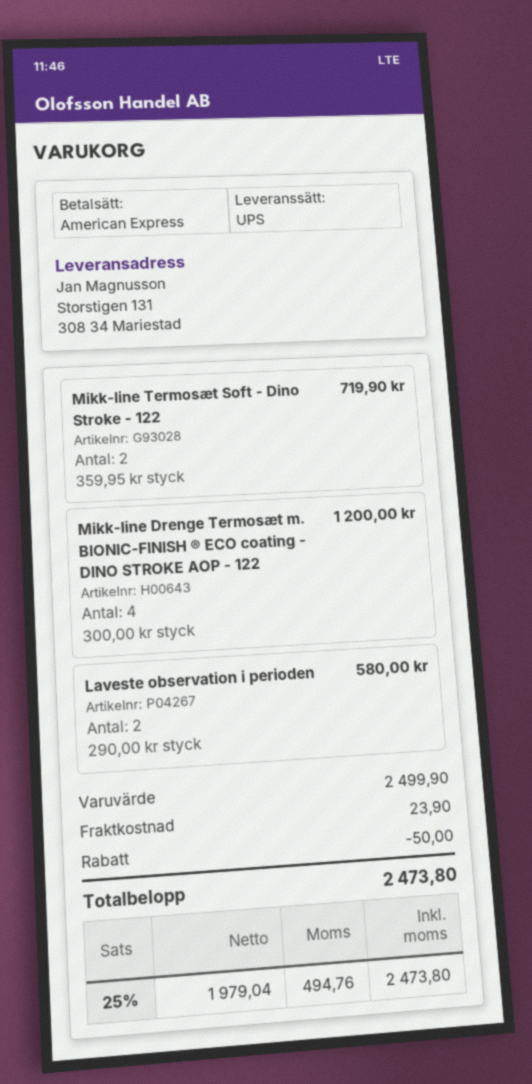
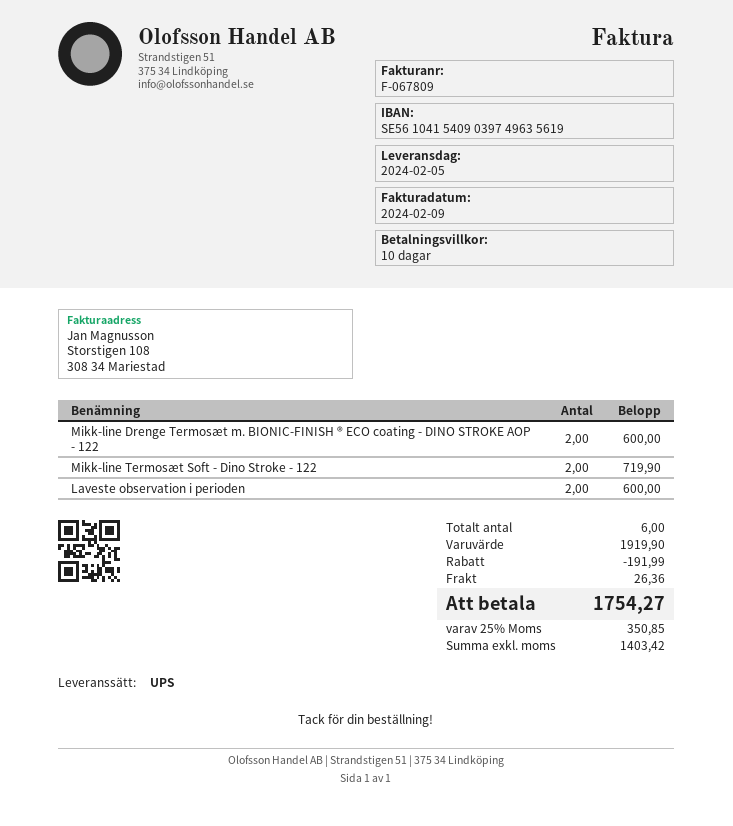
Mikk-line Drenge Termosæt m. BIONIC-FINISH ® ECO coating - DINO STROKE AOP - 122: 4 for 1200.00 -> 2 for 600.00
Laveste observation i perioden: 2 for 580.00 -> 2 for 600.00
subtotal: 2499.90 -> 1919.90
discount: 50.00 -> 191.99
shipping: 23.90 -> 26.36
net: 1979.04 -> 1403.42
tax: 25% = 494.76 -> 25% = 350.85
total: 2473.80 -> 1754.27

